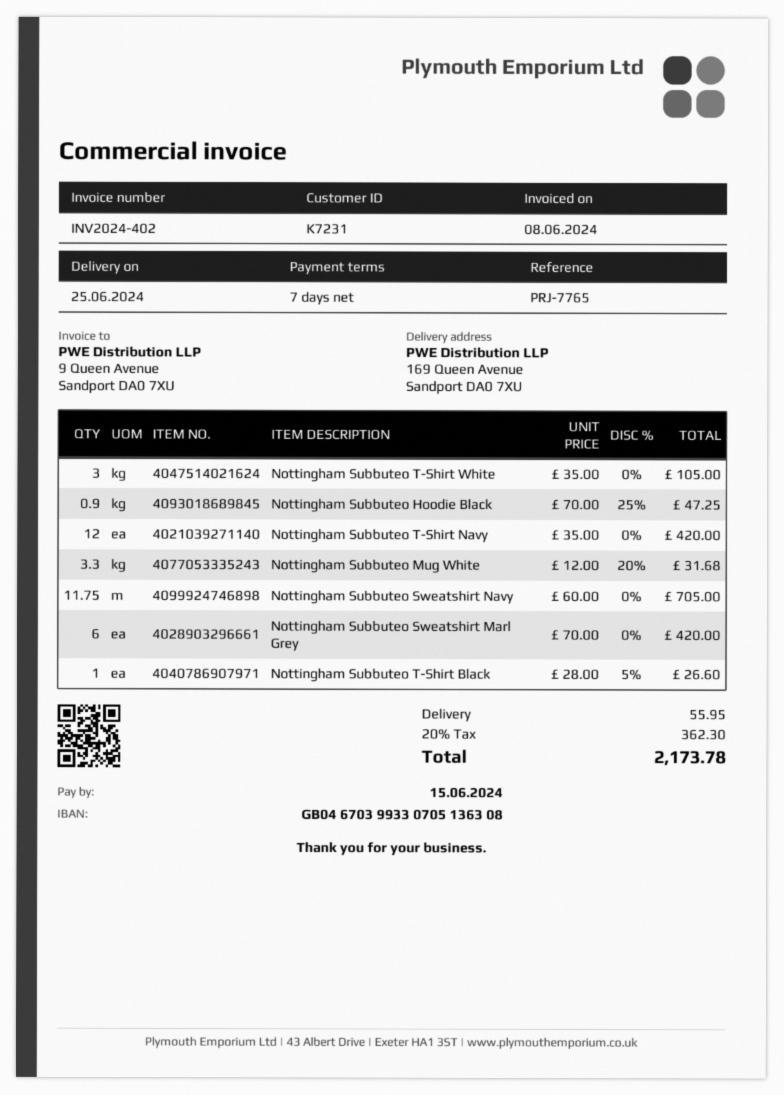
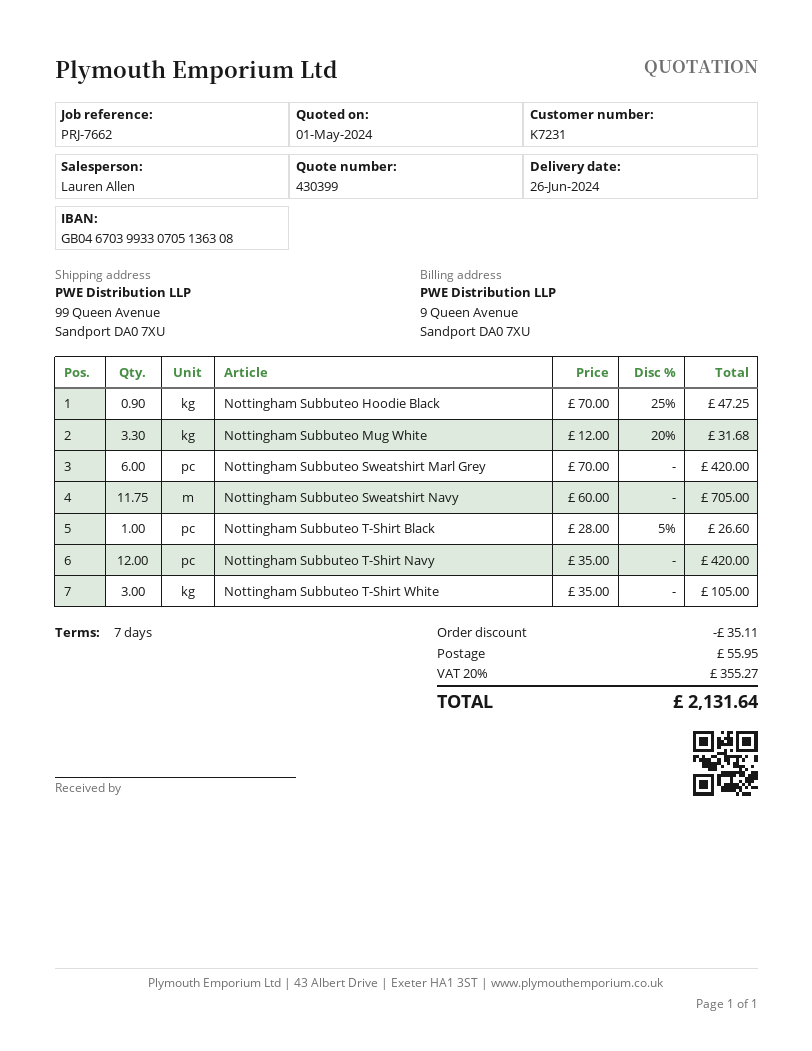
delivery date: 2024-06-25 -> 2024-06-26
reference: PRJ-7765 -> PRJ-7662
ship to: 169 Queen Avenue, Sandport DA0 7XU -> 99 Queen Avenue, Sandport DA0 7XU
discount: none -> 35.11
tax: 20% = 362.30 -> 20% = 355.27
total: 2173.78 -> 2131.64

